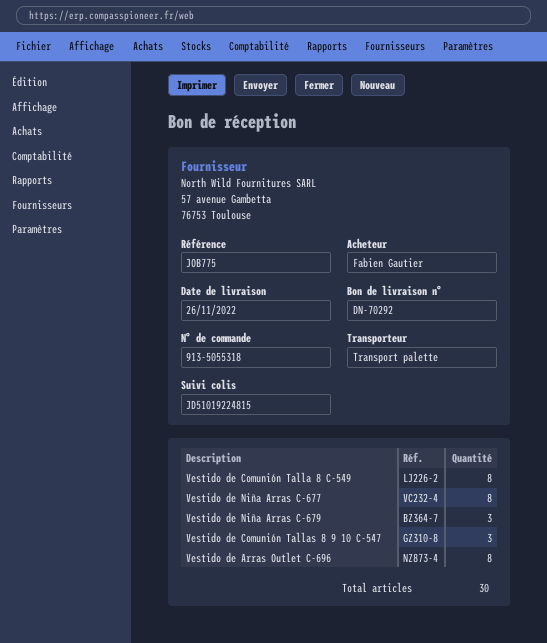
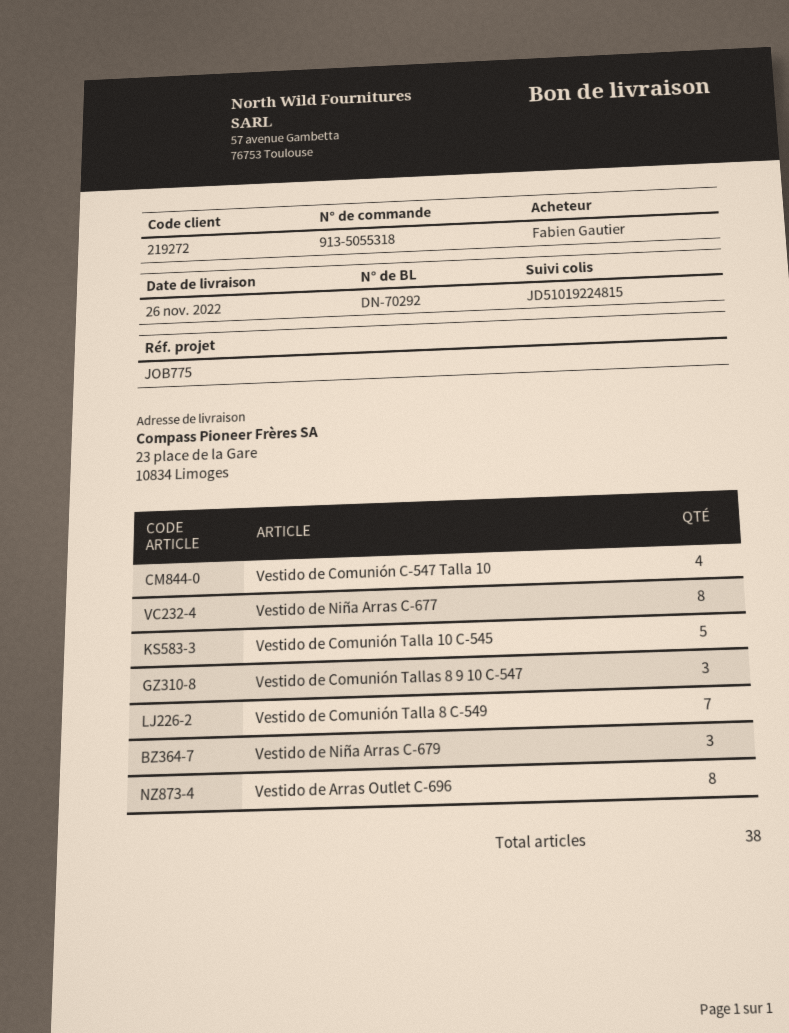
Vestido de Comunión Talla 8 C-549: 8 -> 7
Vestido de Comunión C-547 Talla 10: none -> 4
Vestido de Comunión Talla 10 C-545: none -> 5
total quantity: 30 -> 38

